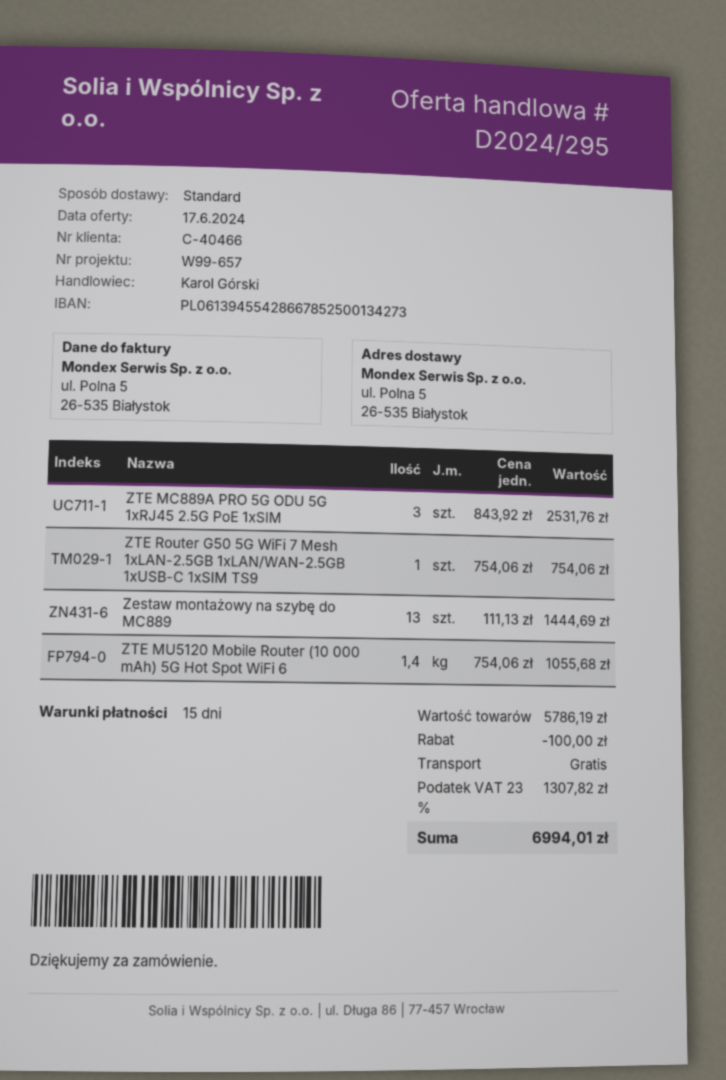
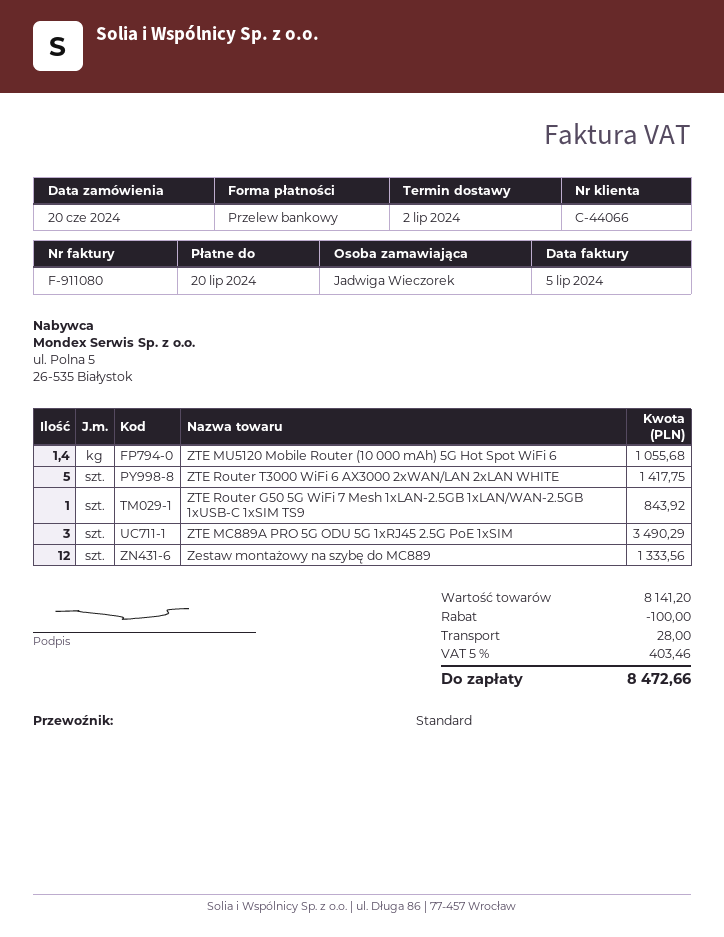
customer number: C-40466 -> C-44066
ZTE MC889A PRO 5G ODU 5G 1xRJ45 2.5G PoE 1xSIM: 3 for 2531.76 -> 3 for 3490.29
ZTE Router G50 5G WiFi 7 Mesh 1xLAN-2.5GB 1xLAN/WAN-2.5GB 1xUSB-C 1xSIM TS9: 1 for 754.06 -> 1 for 843.92
Zestaw montażowy na szybę do MC889: 13 for 1444.69 -> 12 for 1333.56
ZTE Router T3000 WiFi 6 AX3000 2xWAN/LAN 2xLAN WHITE: none -> 5 for 1417.75
subtotal: 5786.19 -> 8141.20
shipping: 0.00 -> 28.00
tax: 23% = 1307.82 -> 5% = 403.46
total: 6994.01 -> 8472.66

